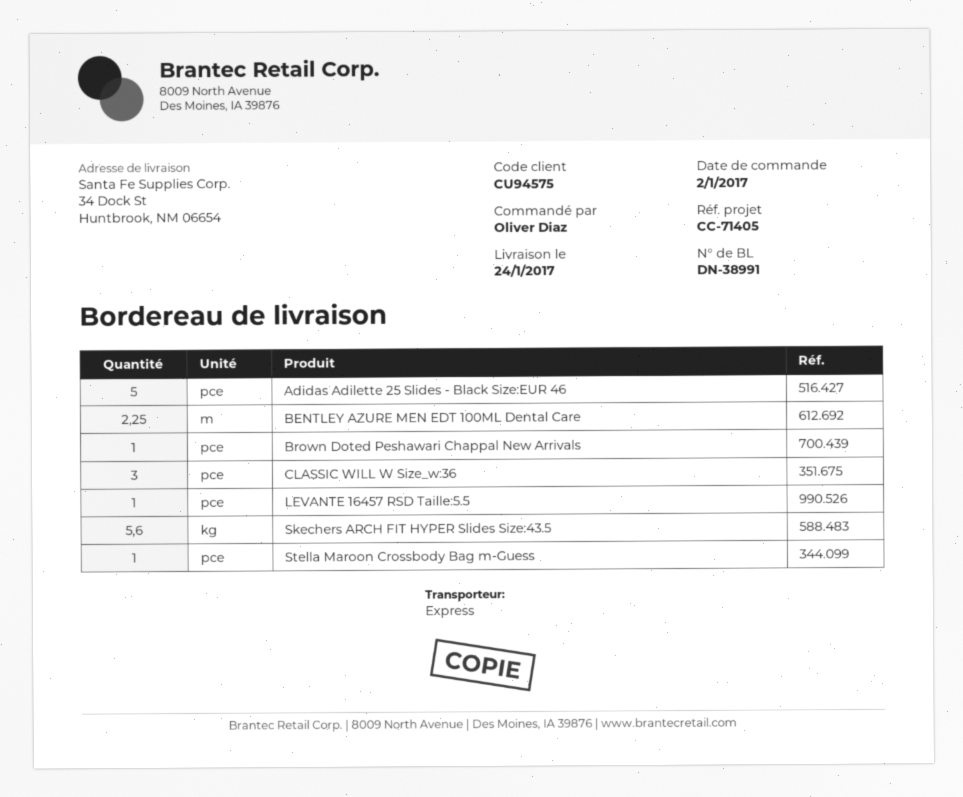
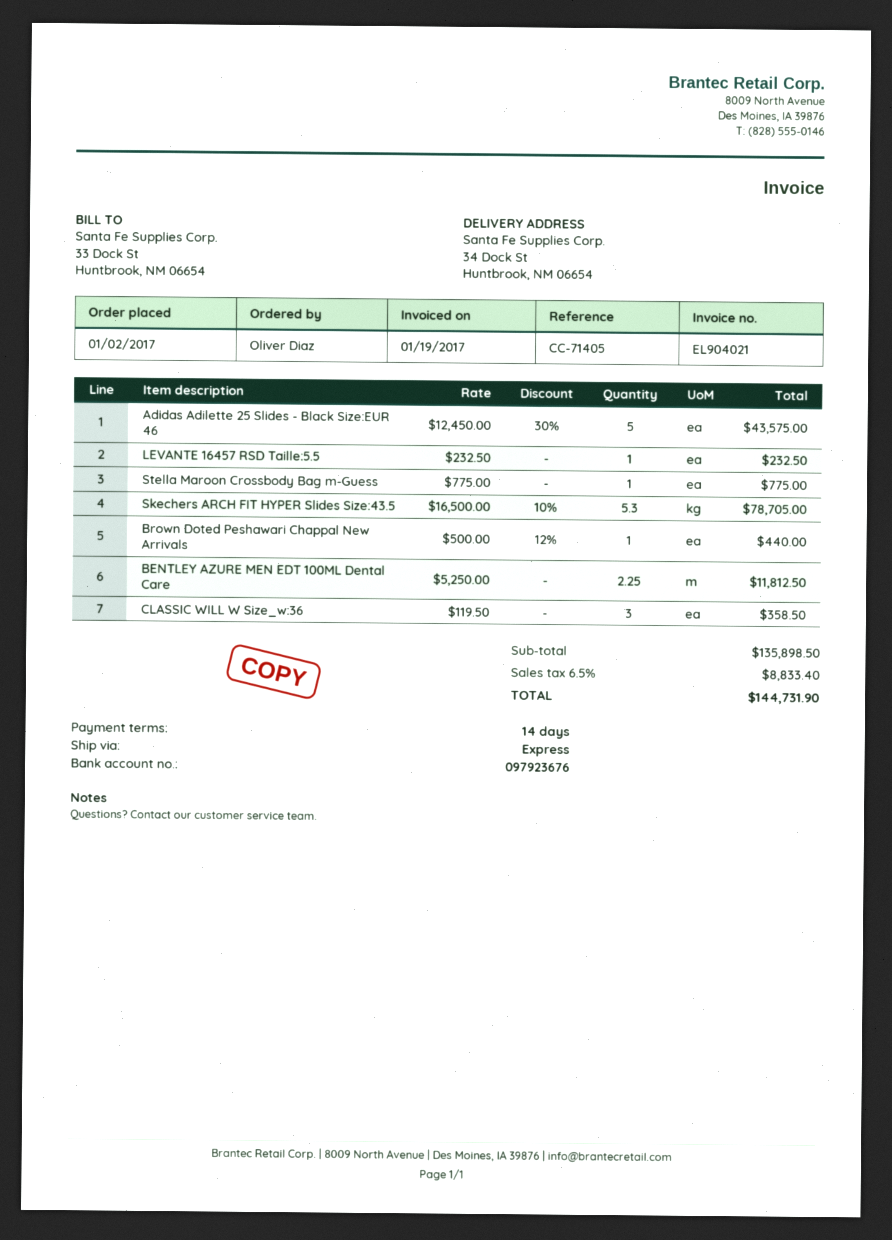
Skechers ARCH FIT HYPER Slides Size:43.5: 5.6 -> 5.3

